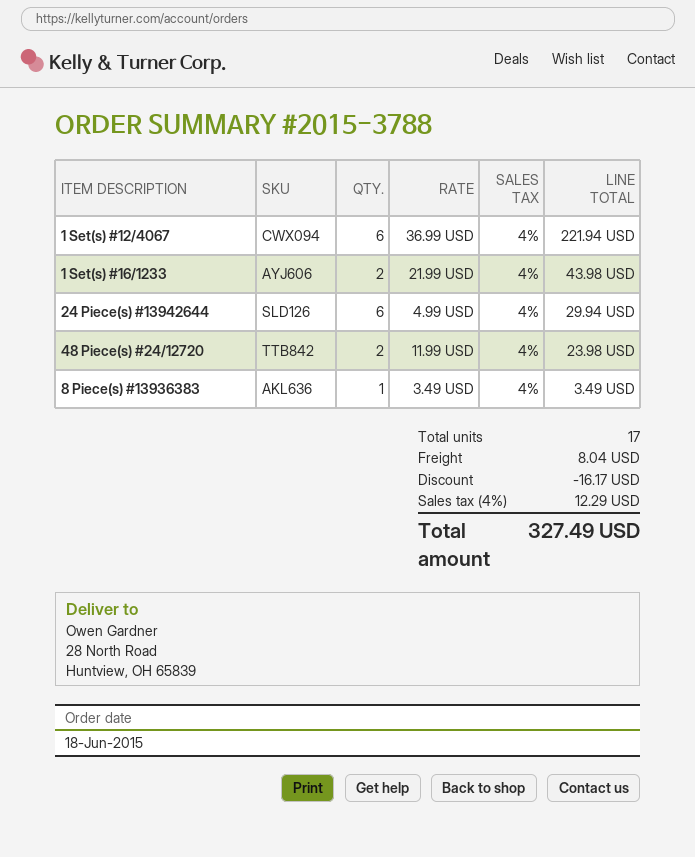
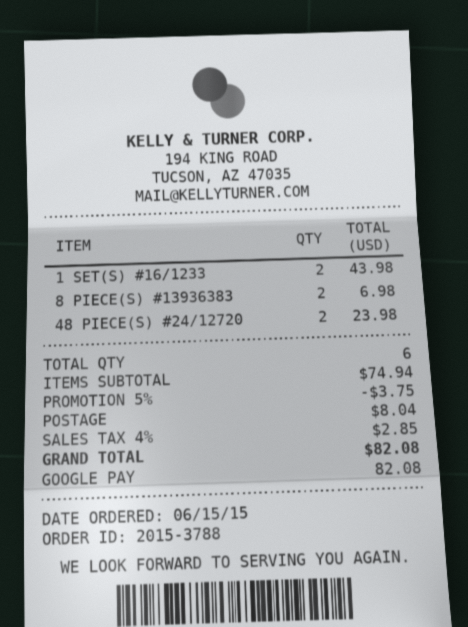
order date: 2015-06-18 -> 2015-06-15
1 Set(s) #12/4067: 6 for 221.94 -> none
24 Piece(s) #13942644: 6 for 29.94 -> none
8 Piece(s) #13936383: 1 for 3.49 -> 2 for 6.98
total quantity: 17 -> 6
discount: 16.17 -> 3.75
tax: 4% = 12.29 -> 4% = 2.85
total: 327.49 -> 82.08

